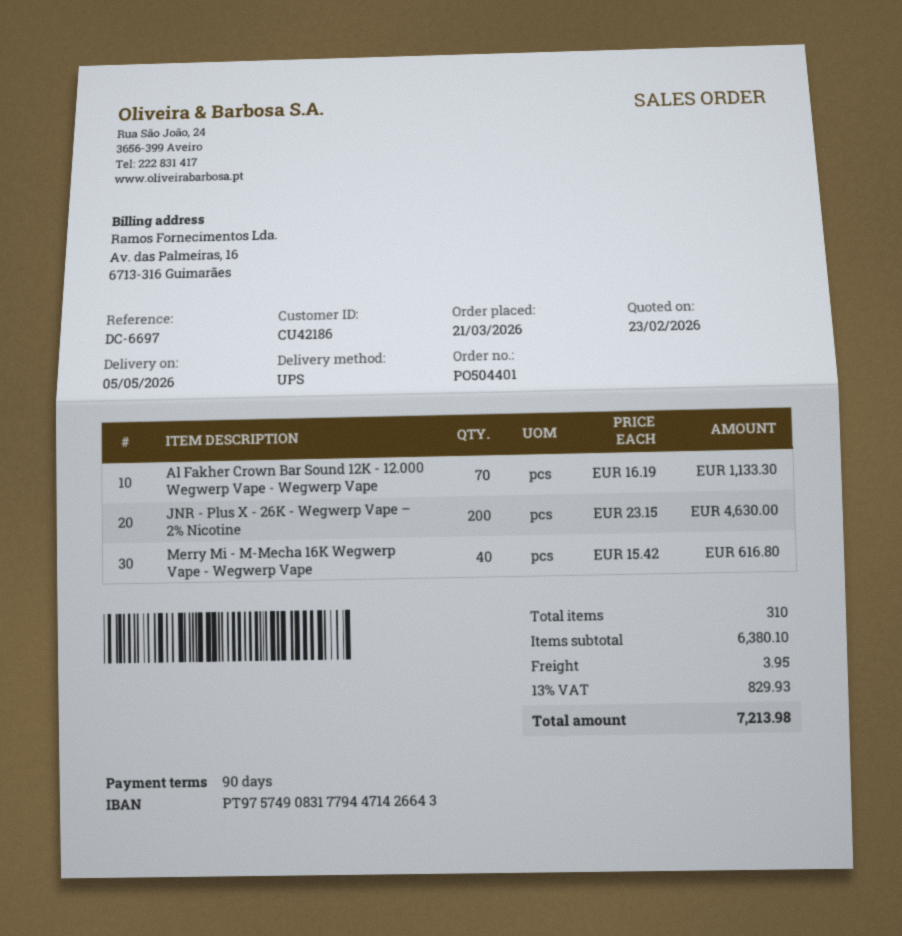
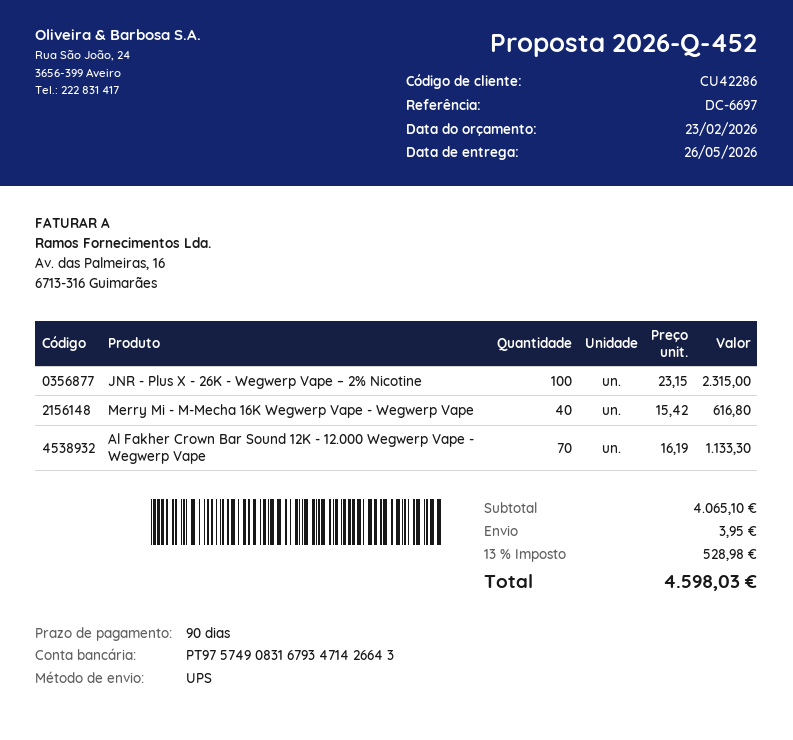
delivery date: 2026-05-05 -> 2026-05-26
customer number: CU42186 -> CU42286
bank account: PT97574908317794471426643 -> PT97574908316793471426643
JNR - Plus X - 26K - Wegwerp Vape – 2% Nicotine: 200 x 23.15 = 4630.00 -> 100 x 23.15 = 2315.00
subtotal: 6380.10 -> 4065.10
tax: 13% = 829.93 -> 13% = 528.98
total: 7213.98 -> 4598.03

